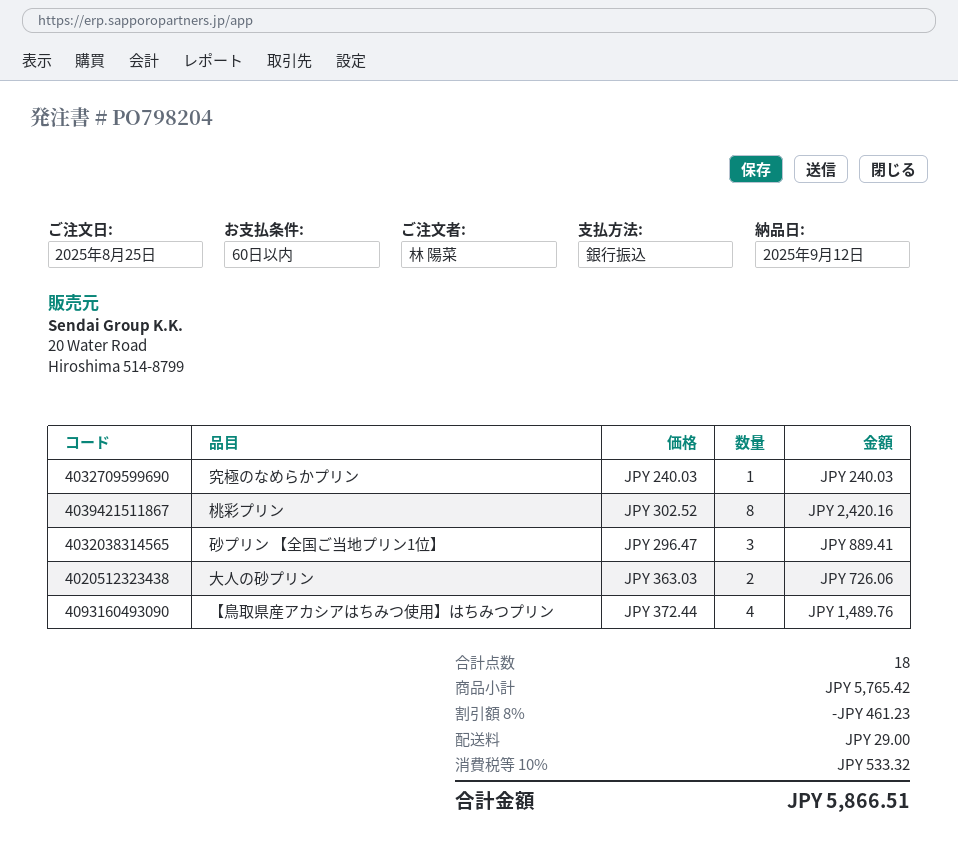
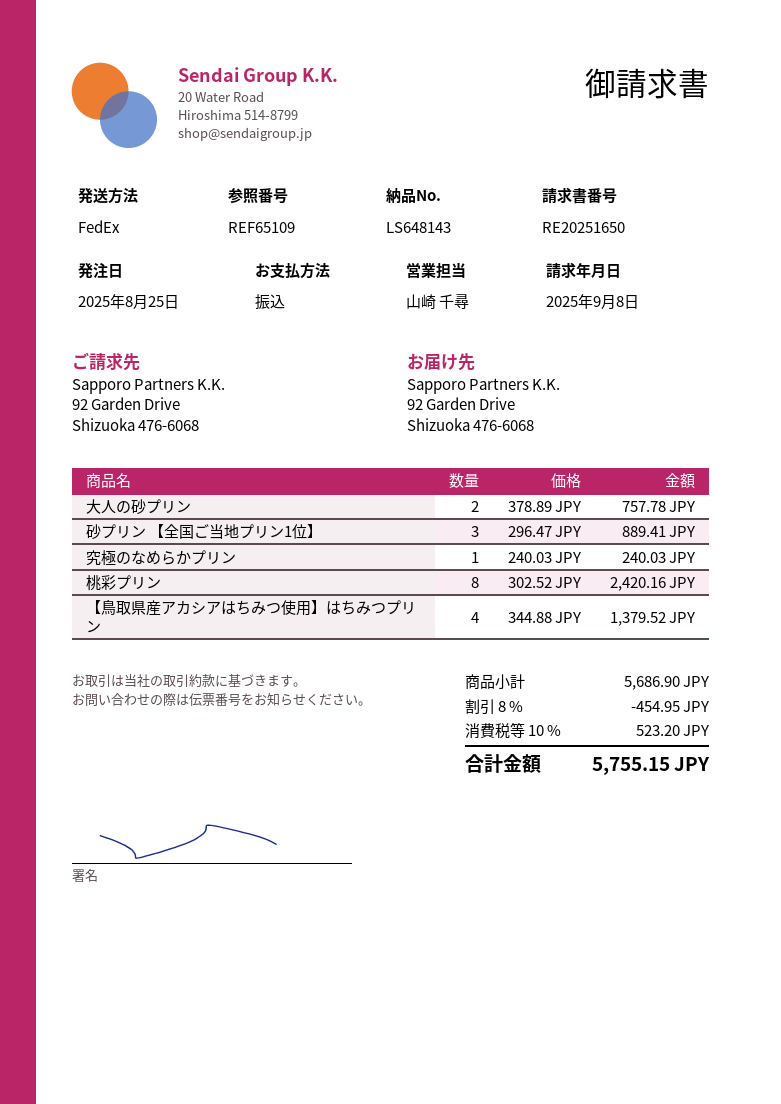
大人の砂プリン: 2 x 363.03 = 726.06 -> 2 x 378.89 = 757.78
【鳥取県産アカシアはちみつ使用】はちみつプリン: 4 x 372.44 = 1489.76 -> 4 x 344.88 = 1379.52
subtotal: 5765.42 -> 5686.90
discount: 8% = 461.23 -> 8% = 454.95
shipping: 29.00 -> none
tax: 10% = 533.32 -> 10% = 523.20
total: 5866.51 -> 5755.15

